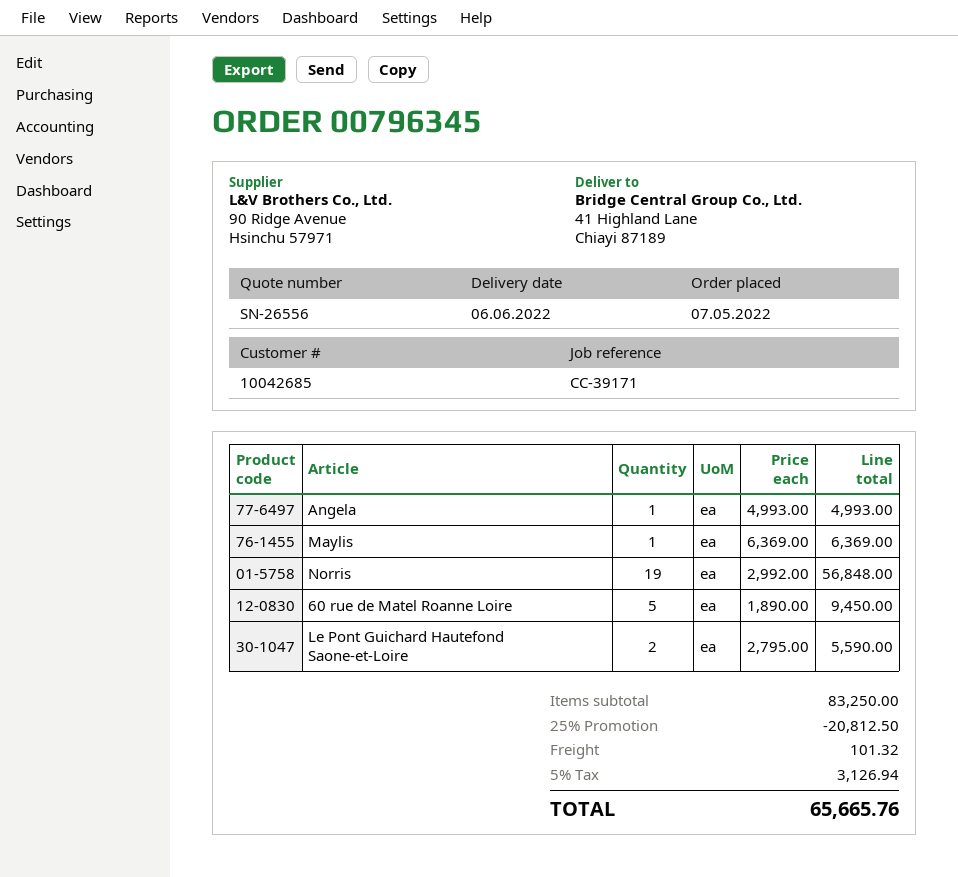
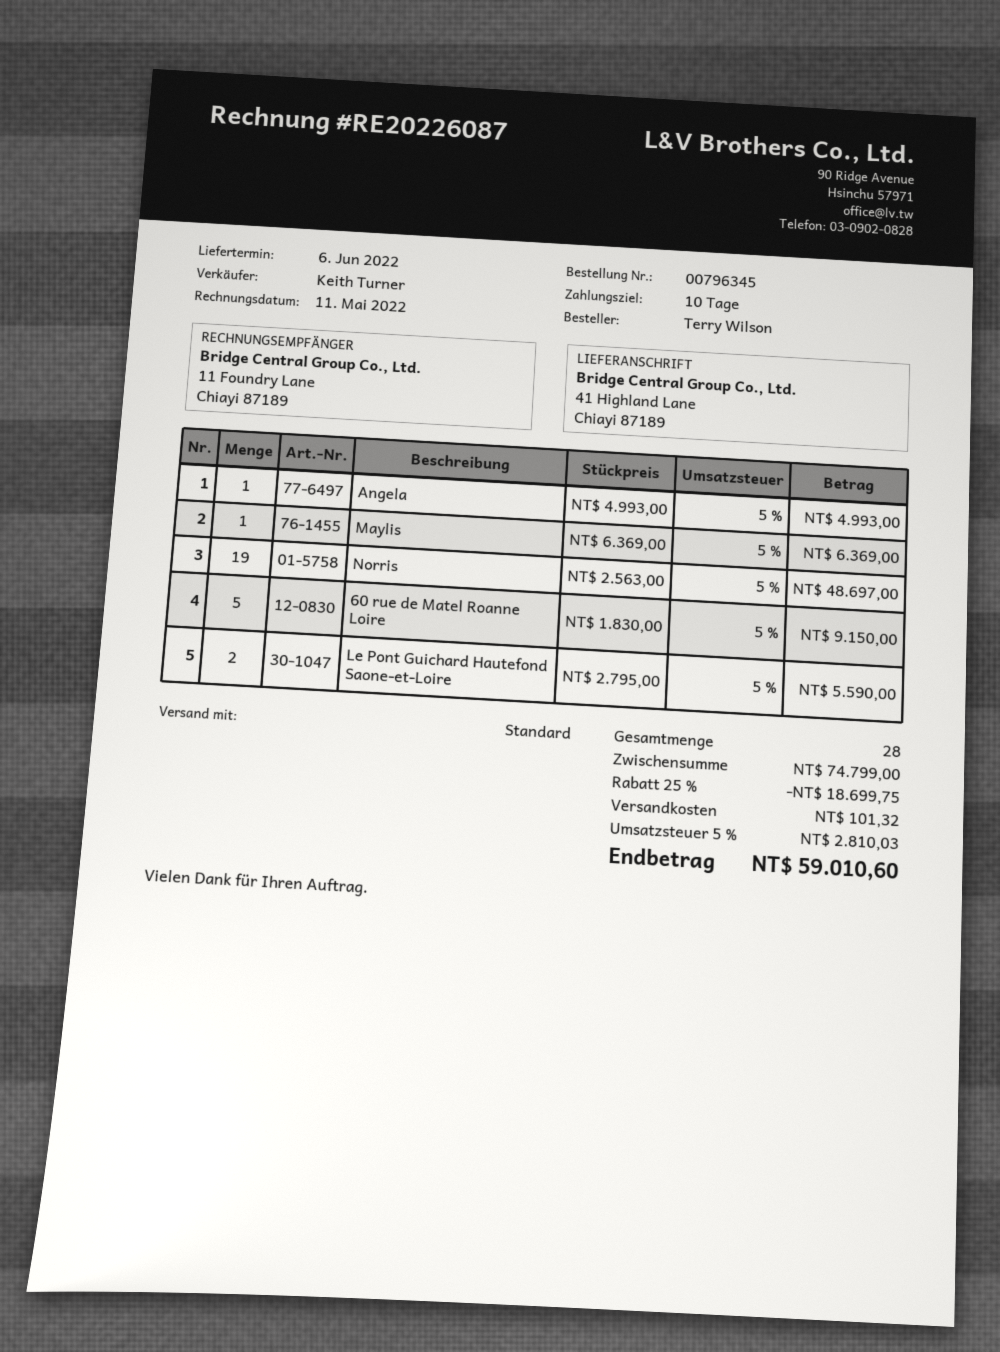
Norris: 19 x 2992.00 = 56848.00 -> 19 x 2563.00 = 48697.00
60 rue de Matel Roanne Loire: 5 x 1890.00 = 9450.00 -> 5 x 1830.00 = 9150.00
subtotal: 83250.00 -> 74799.00
discount: 25% = 20812.50 -> 25% = 18699.75
tax: 5% = 3126.94 -> 5% = 2810.03
total: 65665.76 -> 59010.60

